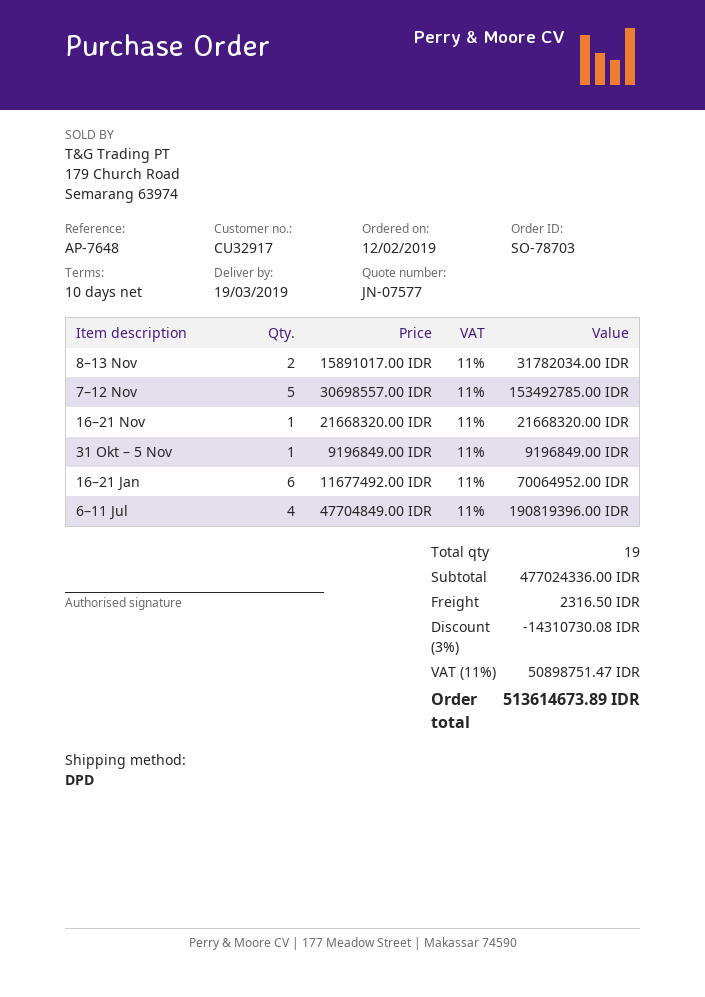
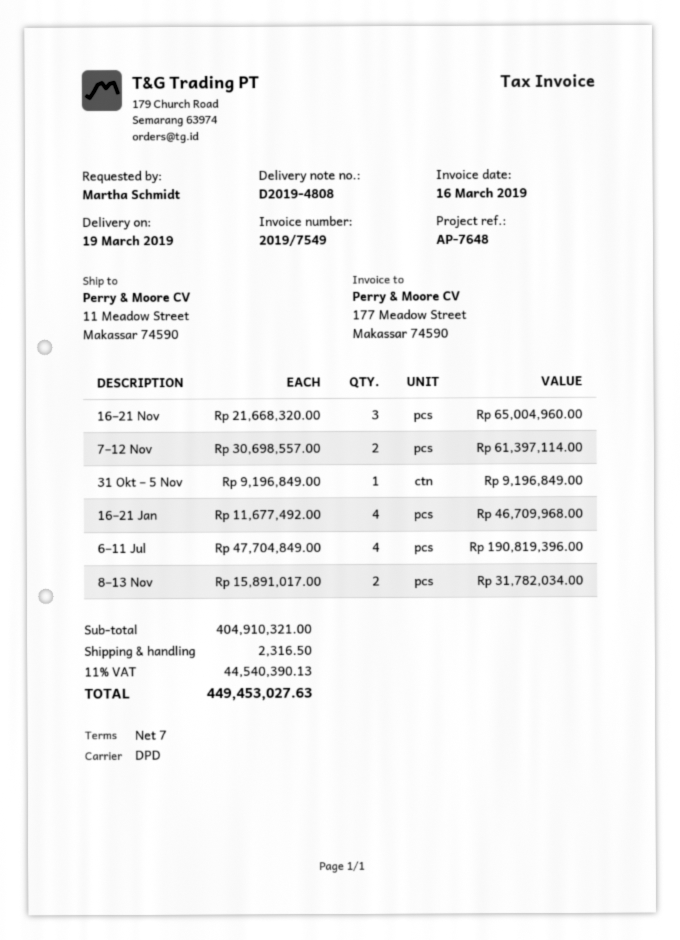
payment terms: 10 days -> 7 days
7–12 Nov: 5 x 30698557.00 = 153492785.00 -> 2 x 30698557.00 = 61397114.00
16–21 Nov: 1 x 21668320.00 = 21668320.00 -> 3 x 21668320.00 = 65004960.00
16–21 Jan: 6 x 11677492.00 = 70064952.00 -> 4 x 11677492.00 = 46709968.00
subtotal: 477024336.00 -> 404910321.00
discount: 3% = 14310730.08 -> none
tax: 11% = 50898751.47 -> 11% = 44540390.13
total: 513614673.89 -> 449453027.63

